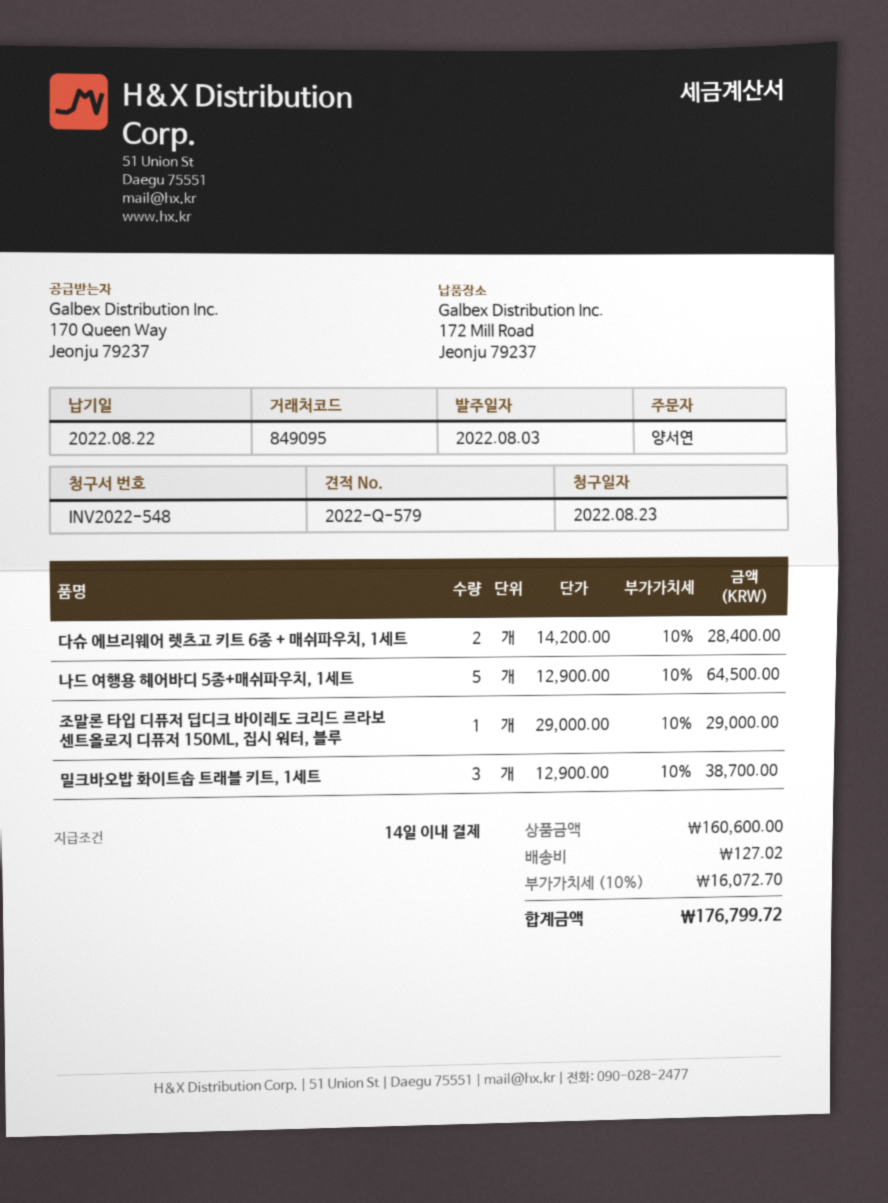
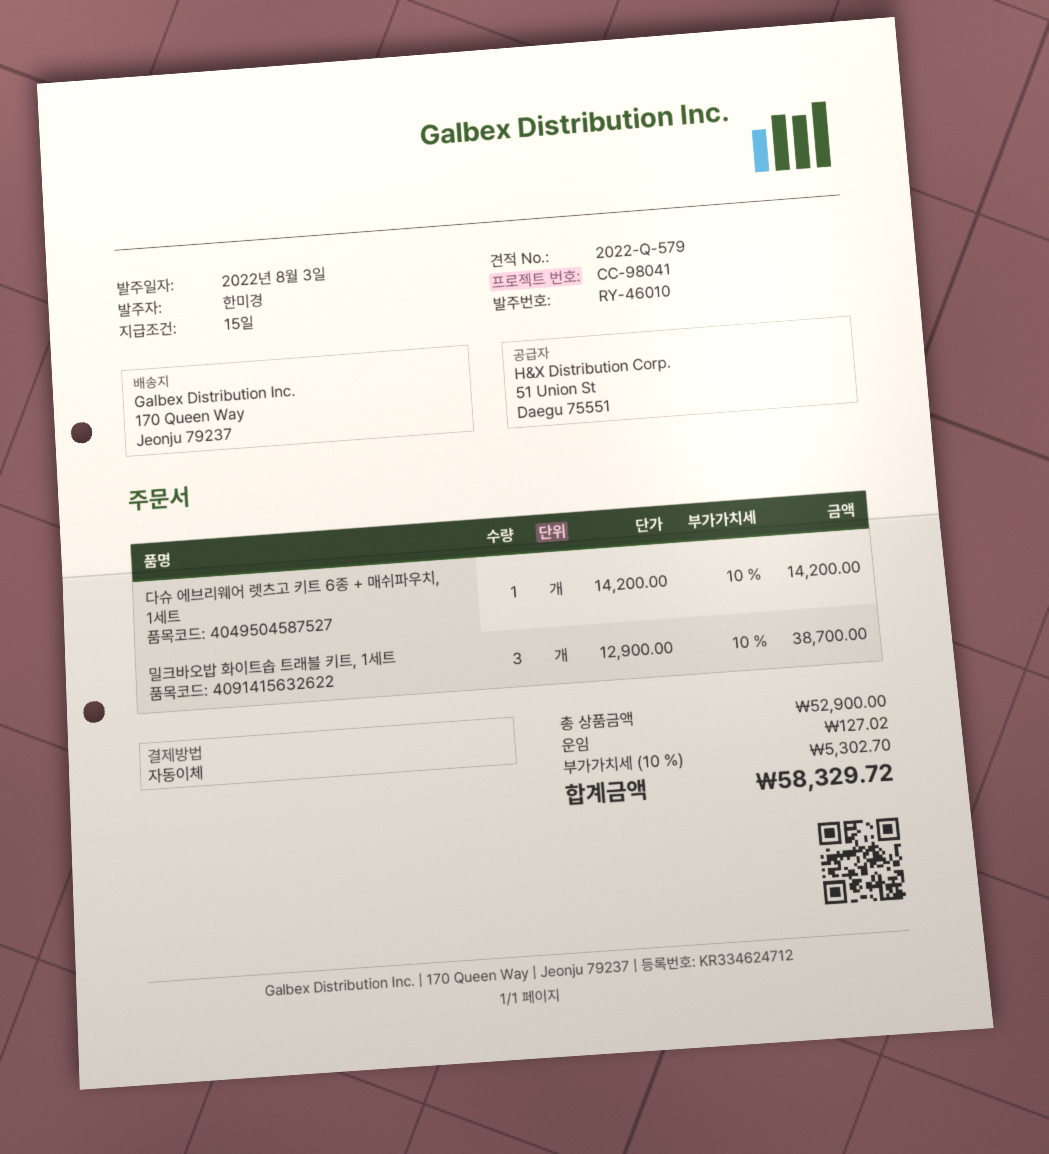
payment terms: 14 days -> 15 days
ordered by: 양서연 -> 한미경
ship to: 172 Mill Road, Jeonju 79237 -> 170 Queen Way, Jeonju 79237
다슈 에브리웨어 렛츠고 키트 6종 + 매쉬파우치, 1세트: 2 x 14200.00 = 28400.00 -> 1 x 14200.00 = 14200.00
나드 여행용 헤어바디 5종+매쉬파우치, 1세트: 5 x 12900.00 = 64500.00 -> none
조말론 타입 디퓨저 딥디크 바이레도 크리드 르라보 센트올로지 디퓨저 150ML, 집시 워터, 블루: 1 x 29000.00 = 29000.00 -> none
subtotal: 160600.00 -> 52900.00
tax: 10% = 16072.70 -> 10% = 5302.70
total: 176799.72 -> 58329.72

